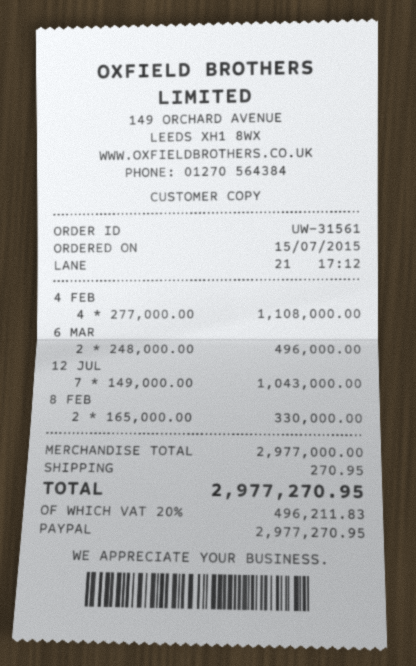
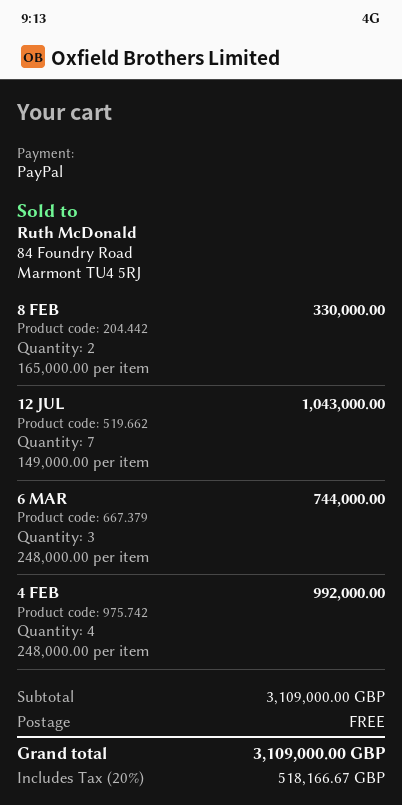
4 FEB: 4 x 277000.00 = 1108000.00 -> 4 x 248000.00 = 992000.00
6 MAR: 2 x 248000.00 = 496000.00 -> 3 x 248000.00 = 744000.00
subtotal: 2977000.00 -> 3109000.00
shipping: 270.95 -> 0.00
tax: 20% = 496211.83 -> 20% = 518166.67
total: 2977270.95 -> 3109000.00

